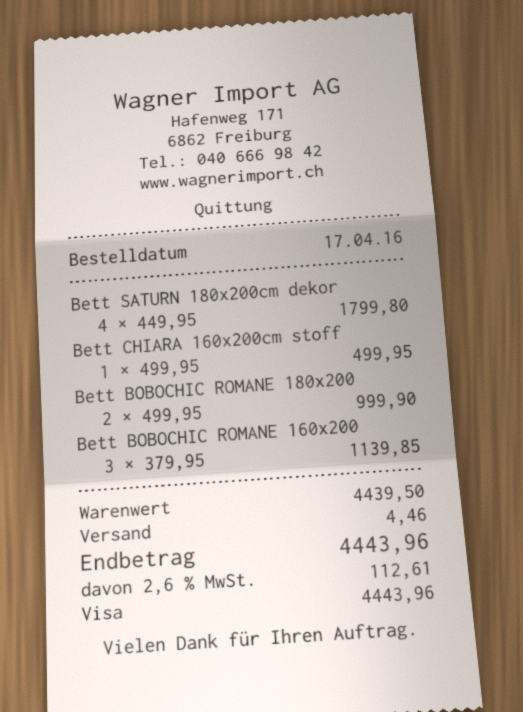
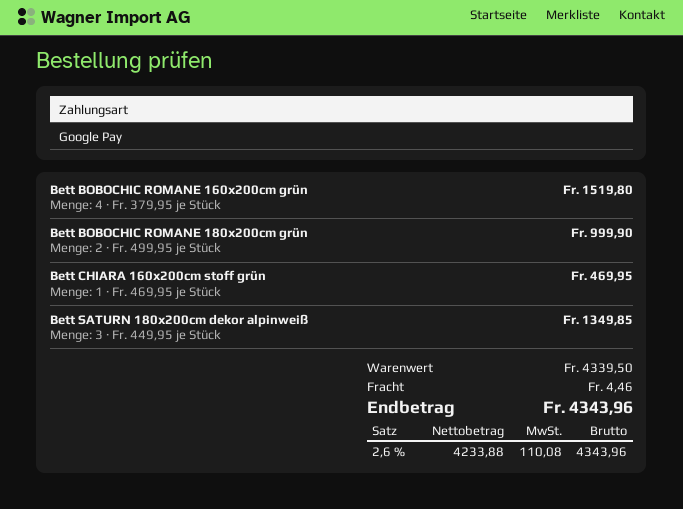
payment method: Visa -> Google Pay
Bett SATURN 180x200cm dekor: 4 x 449.95 = 1799.80 -> 3 x 449.95 = 1349.85
Bett CHIARA 160x200cm stoff: 1 x 499.95 = 499.95 -> 1 x 469.95 = 469.95
Bett BOBOCHIC ROMANE 160x200: 3 x 379.95 = 1139.85 -> 4 x 379.95 = 1519.80
subtotal: 4439.50 -> 4339.50
tax: 2.6% = 112.61 -> 2.6% = 110.08
total: 4443.96 -> 4343.96

